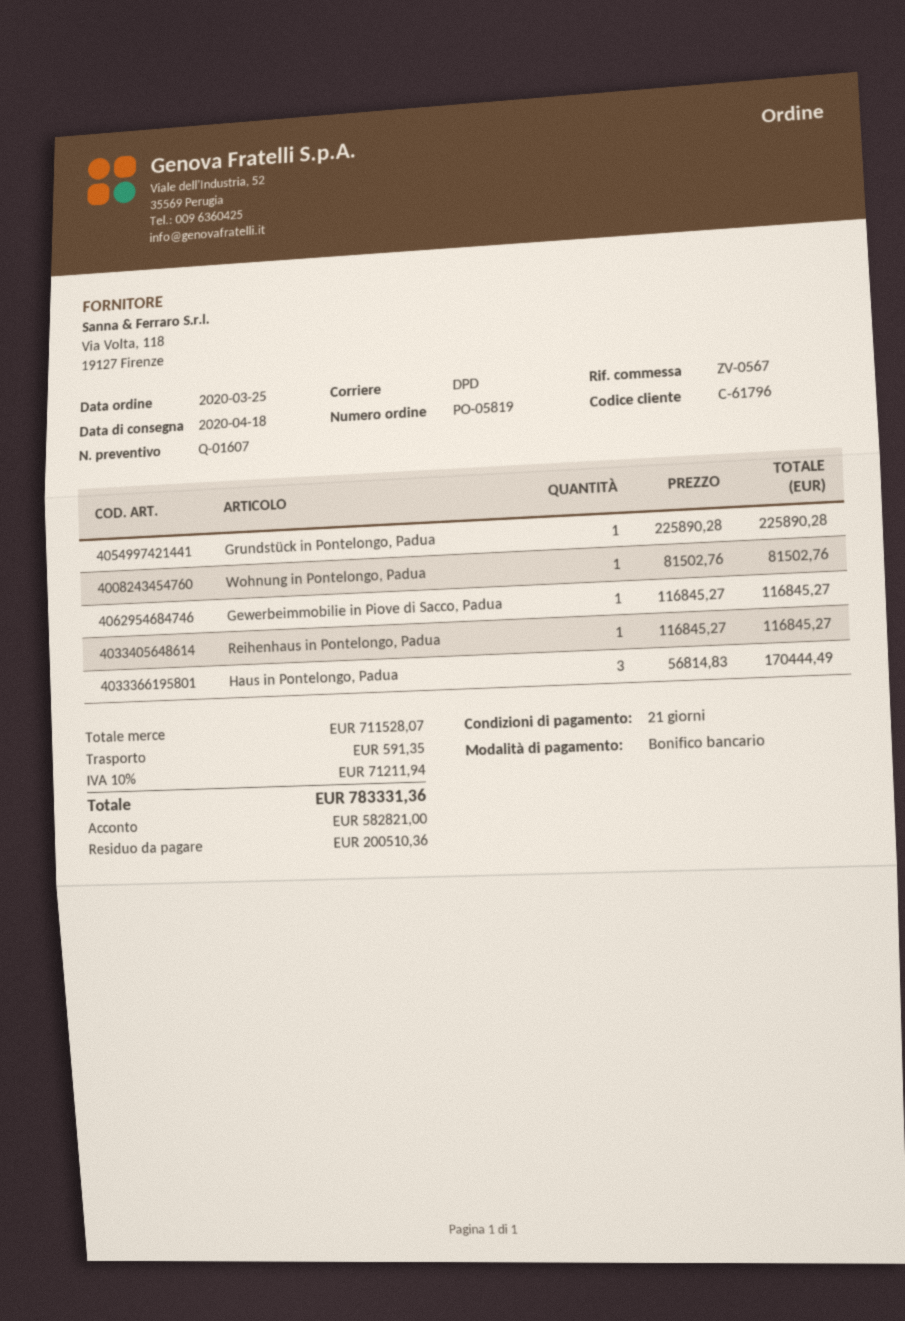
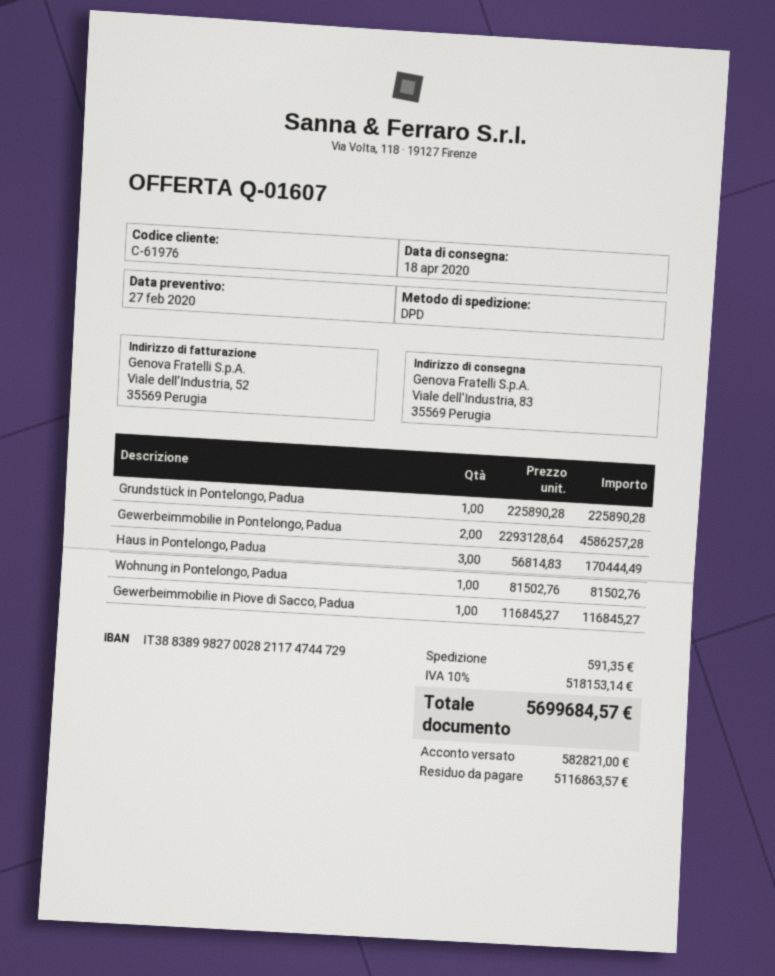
customer number: C-61796 -> C-61976
Reihenhaus in Pontelongo, Padua: 1 x 116845.27 = 116845.27 -> none
Gewerbeimmobilie in Pontelongo, Padua: none -> 2 x 2293128.64 = 4586257.28
tax: 10% = 71211.94 -> 10% = 518153.14
total: 783331.36 -> 5699684.57
balance: 200510.36 -> 5116863.57

